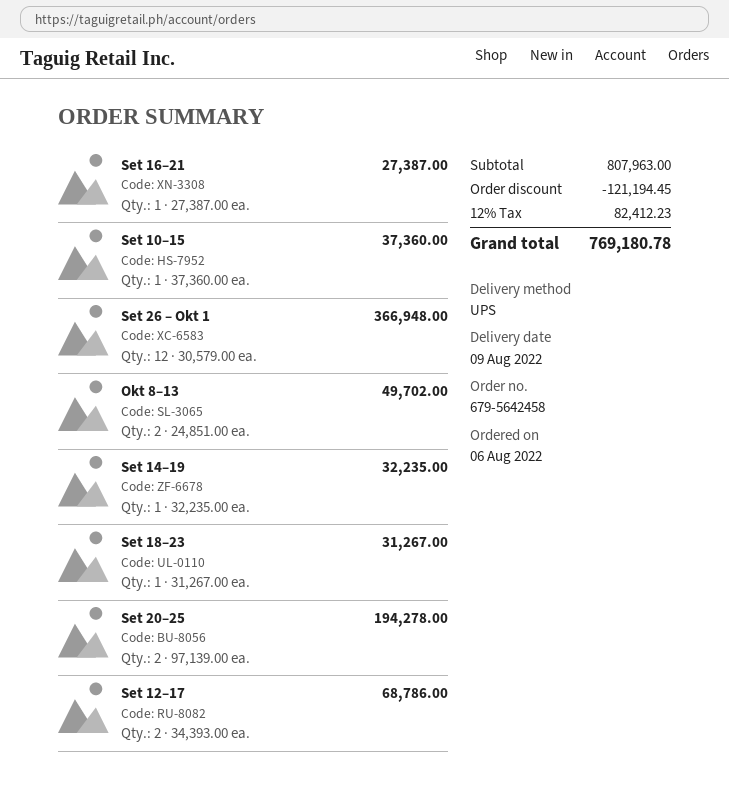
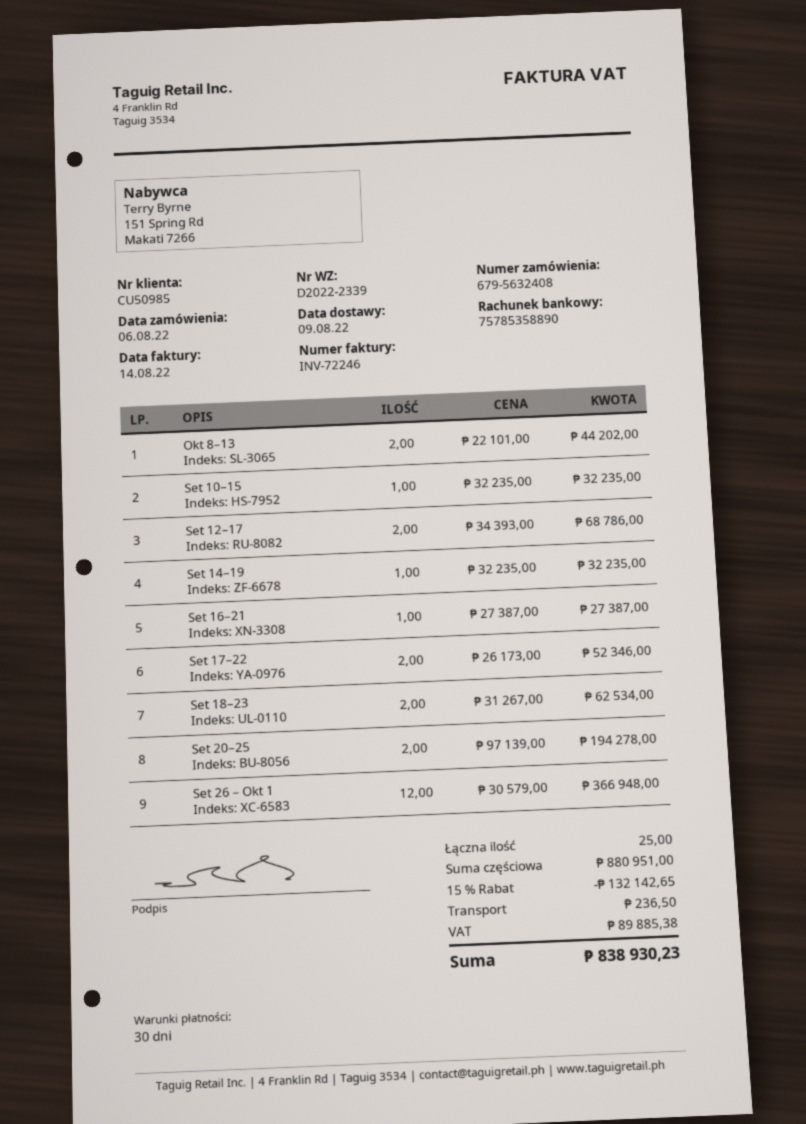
order number: 679-5642458 -> 679-5632408
Set 10–15: 1 x 37360.00 = 37360.00 -> 1 x 32235.00 = 32235.00
Okt 8–13: 2 x 24851.00 = 49702.00 -> 2 x 22101.00 = 44202.00
Set 18–23: 1 x 31267.00 = 31267.00 -> 2 x 31267.00 = 62534.00
Set 17–22: none -> 2 x 26173.00 = 52346.00
subtotal: 807963.00 -> 880951.00
discount: 121194.45 -> 132142.65
shipping: none -> 236.50
tax: 82412.23 -> 89885.38
total: 769180.78 -> 838930.23

